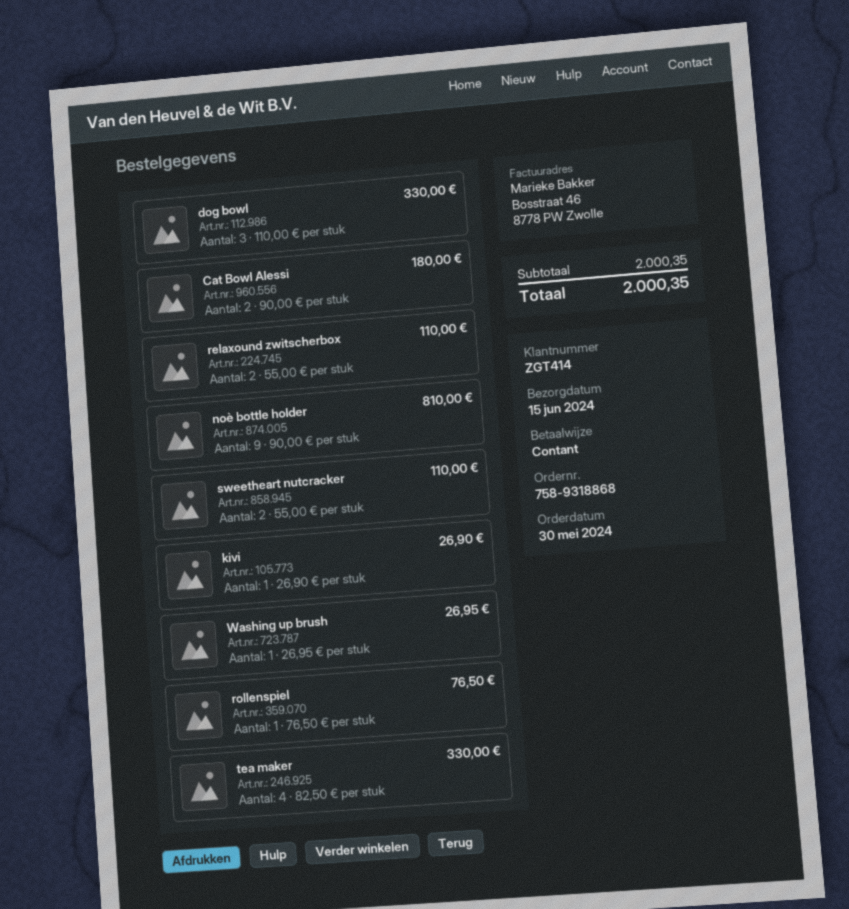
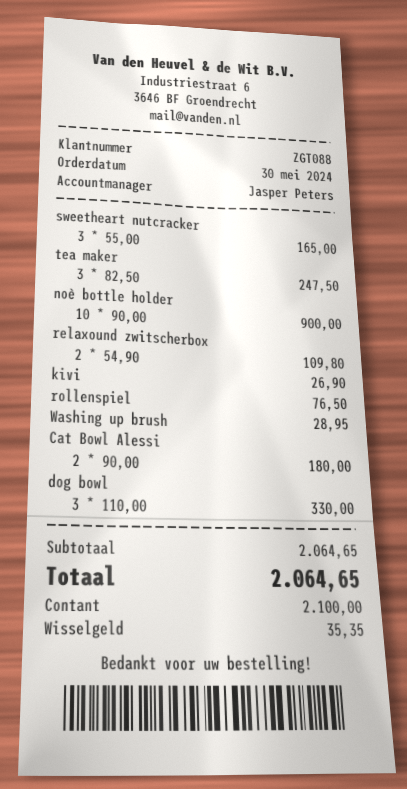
customer number: ZGT414 -> ZGT088
relaxound zwitscherbox: 2 x 55.00 = 110.00 -> 2 x 54.90 = 109.80
noè bottle holder: 9 x 90.00 = 810.00 -> 10 x 90.00 = 900.00
sweetheart nutcracker: 2 x 55.00 = 110.00 -> 3 x 55.00 = 165.00
Washing up brush: 1 x 26.95 = 26.95 -> 1 x 28.95 = 28.95
tea maker: 4 x 82.50 = 330.00 -> 3 x 82.50 = 247.50
subtotal: 2000.35 -> 2064.65
total: 2000.35 -> 2064.65

